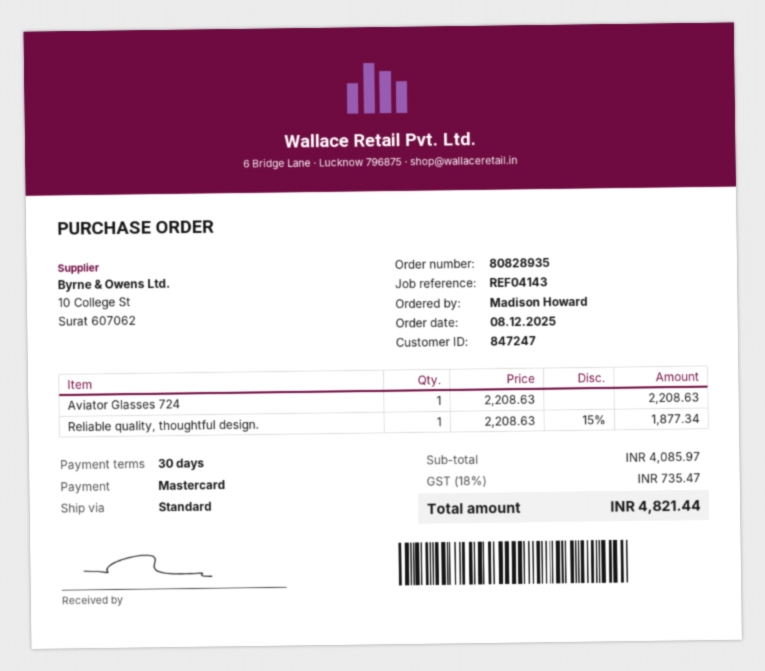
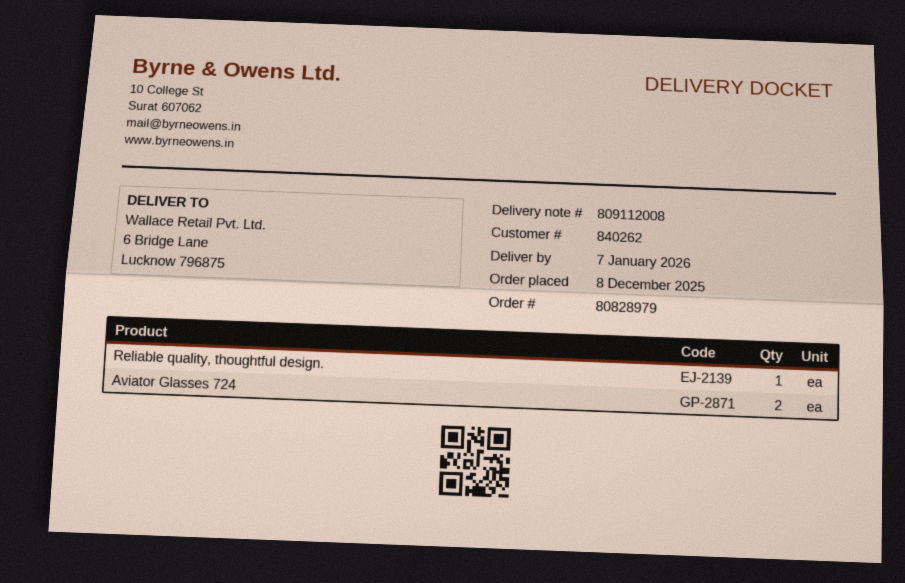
order number: 80828935 -> 80828979
customer number: 847247 -> 840262
Aviator Glasses 724: 1 -> 2

